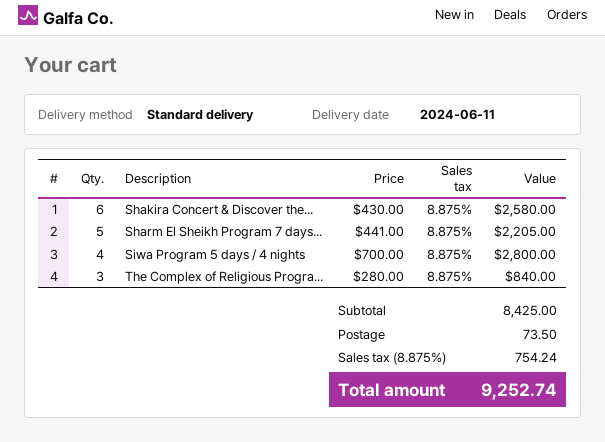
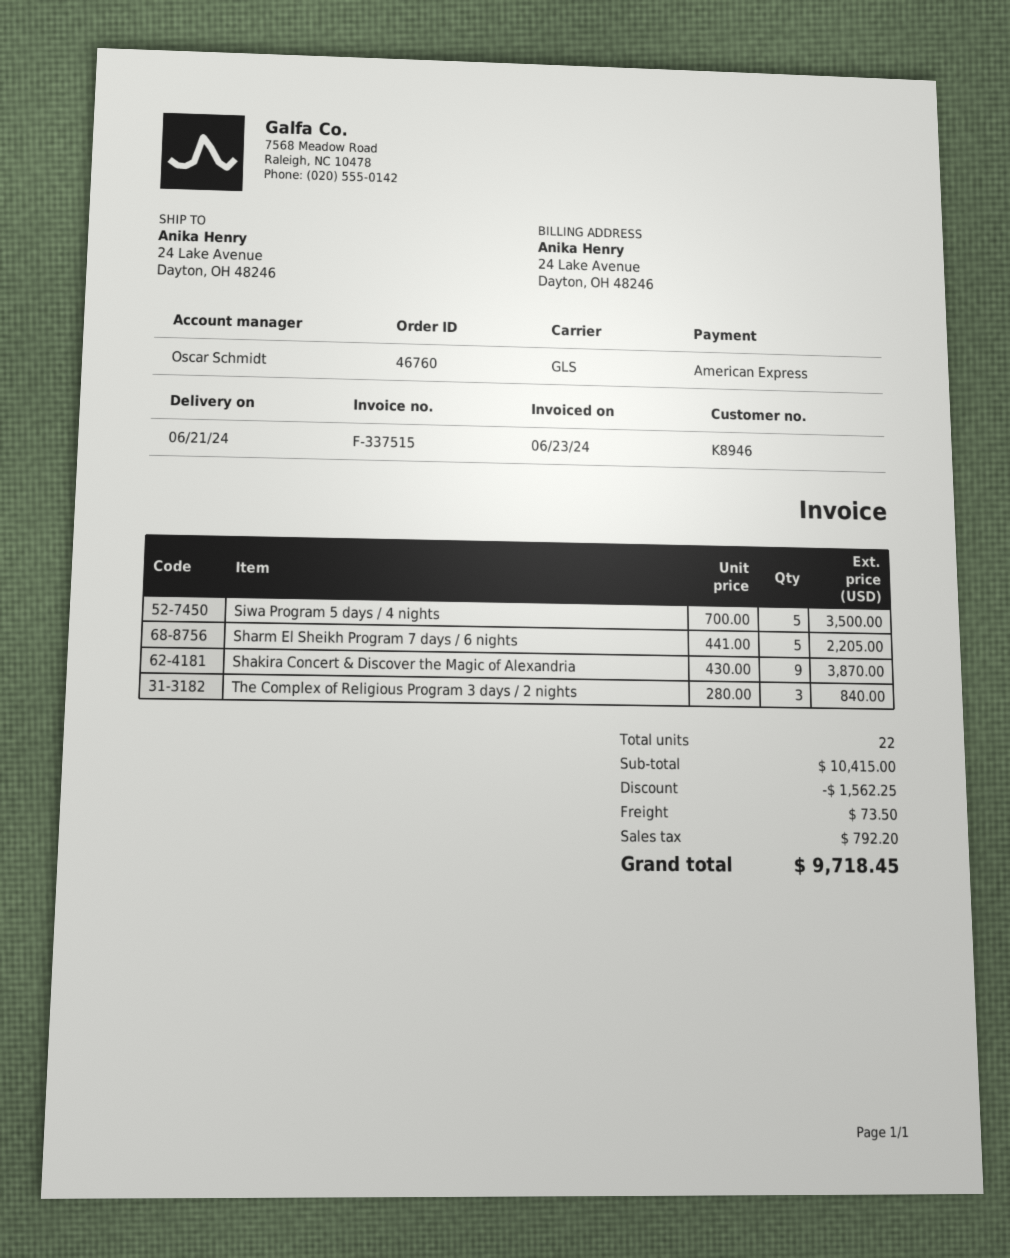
delivery date: 2024-06-11 -> 2024-06-21
shipping method: standard -> GLS
Shakira Concert & Discover the...: 6 x 430.00 = 2580.00 -> 9 x 430.00 = 3870.00
Siwa Program 5 days / 4 nights: 4 x 700.00 = 2800.00 -> 5 x 700.00 = 3500.00
subtotal: 8425.00 -> 10415.00
discount: none -> 1562.25
tax: 754.24 -> 792.20
total: 9252.74 -> 9718.45

